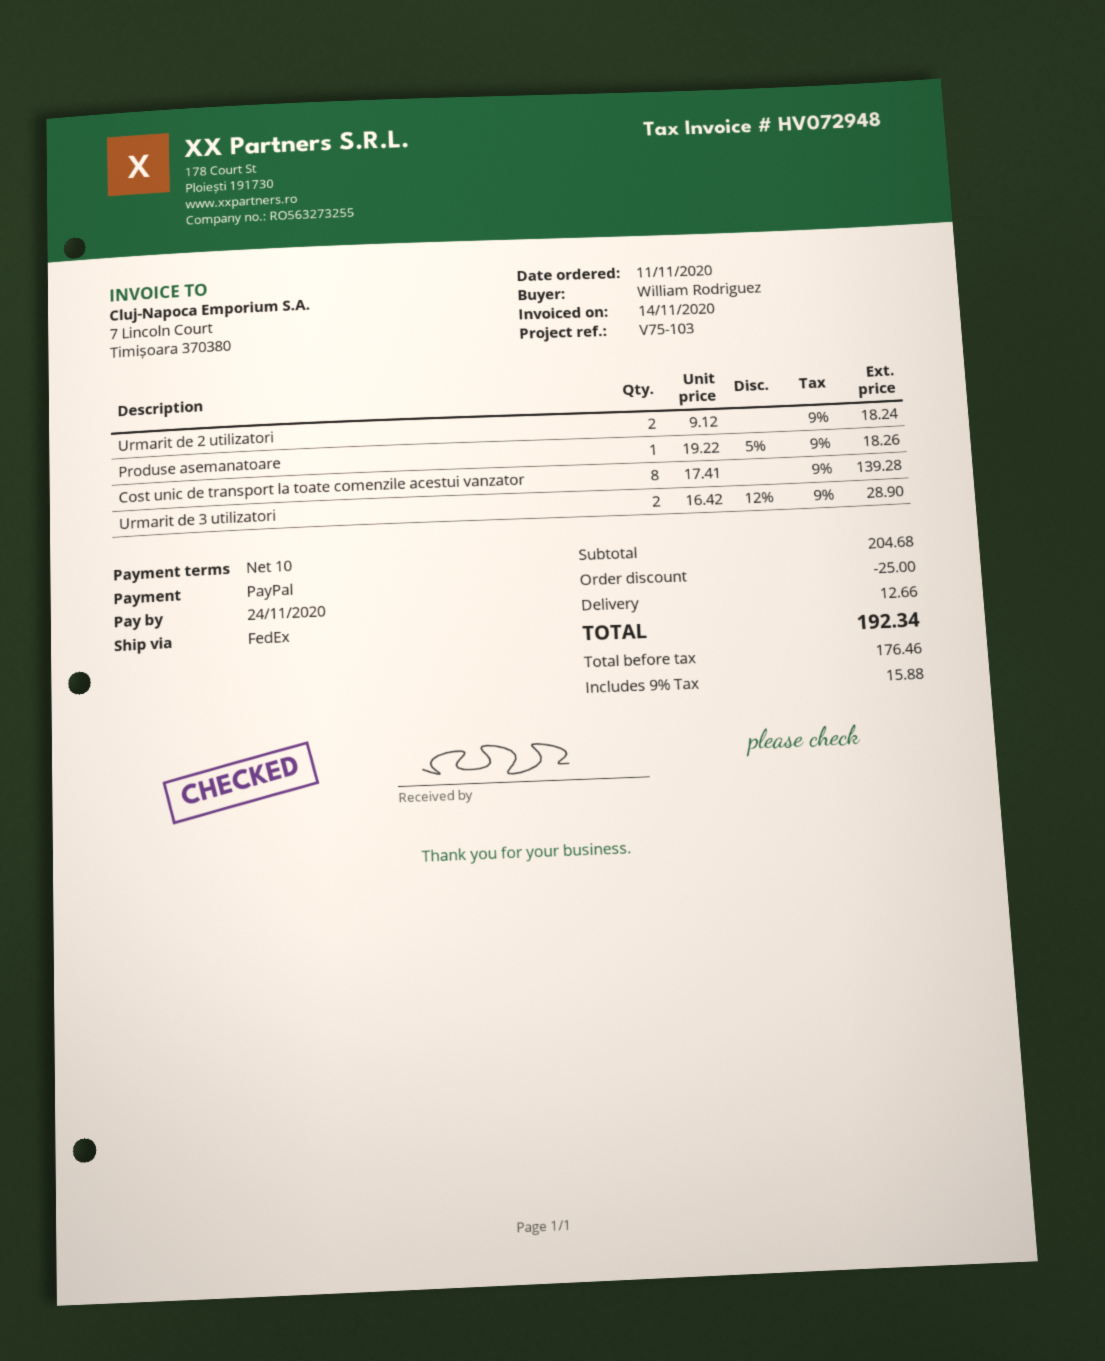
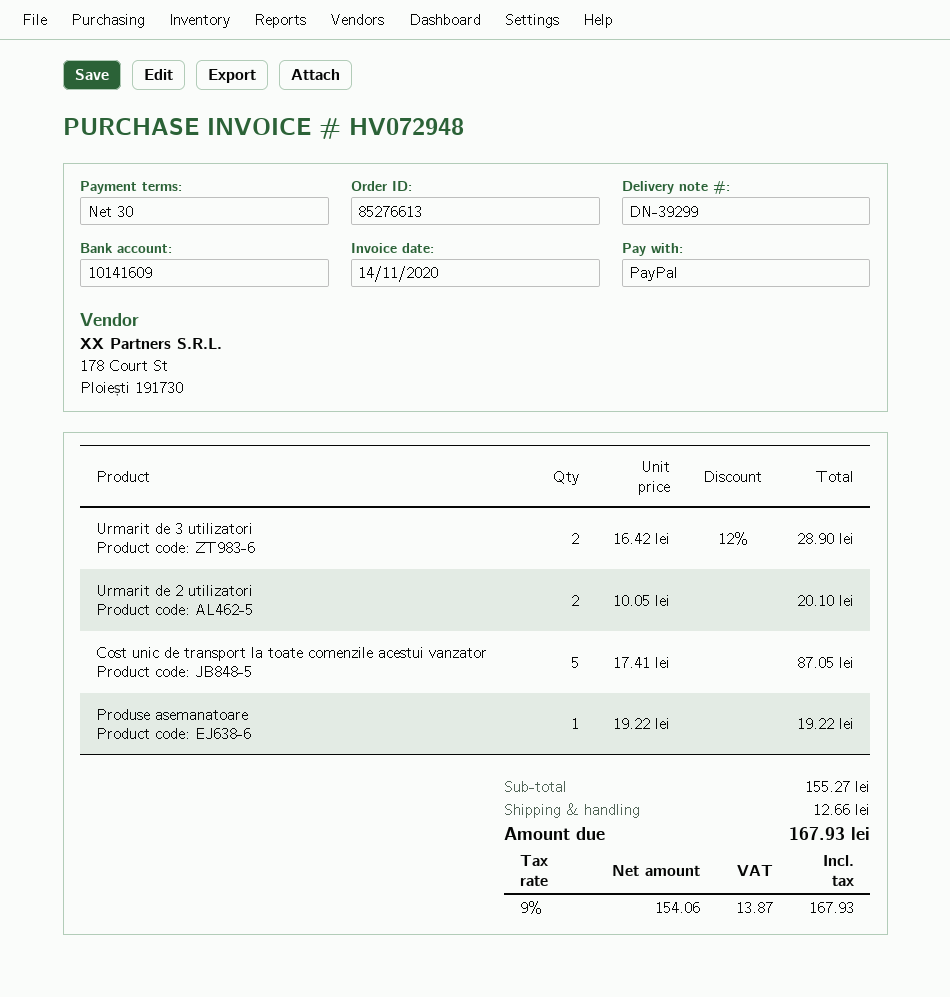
payment terms: 10 days -> 30 days
Urmarit de 2 utilizatori: 2 x 9.12 = 18.24 -> 2 x 10.05 = 20.10
Produse asemanatoare: 1 x 19.22 - 5% = 18.26 -> 1 x 19.22 = 19.22
Cost unic de transport la toate comenzile acestui vanzator: 8 x 17.41 = 139.28 -> 5 x 17.41 = 87.05
subtotal: 204.68 -> 155.27
discount: 25.00 -> none
net: 176.46 -> 154.06
tax: 9% = 15.88 -> 9% = 13.87
total: 192.34 -> 167.93

